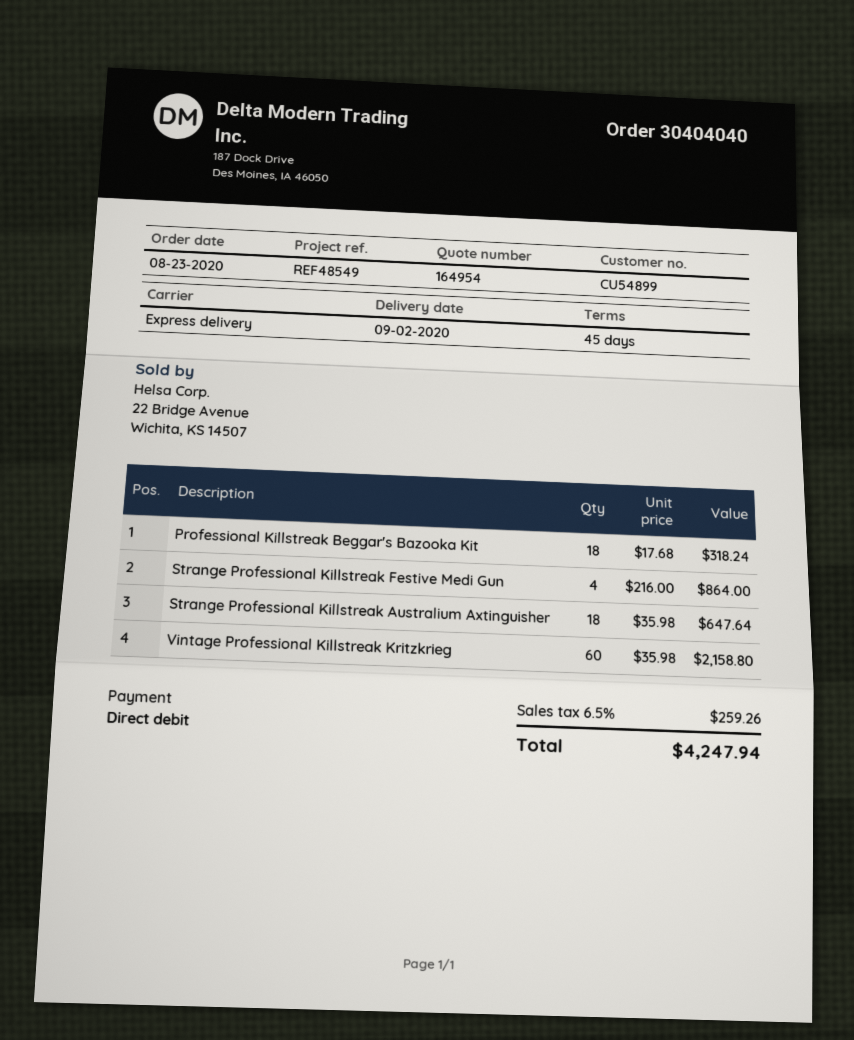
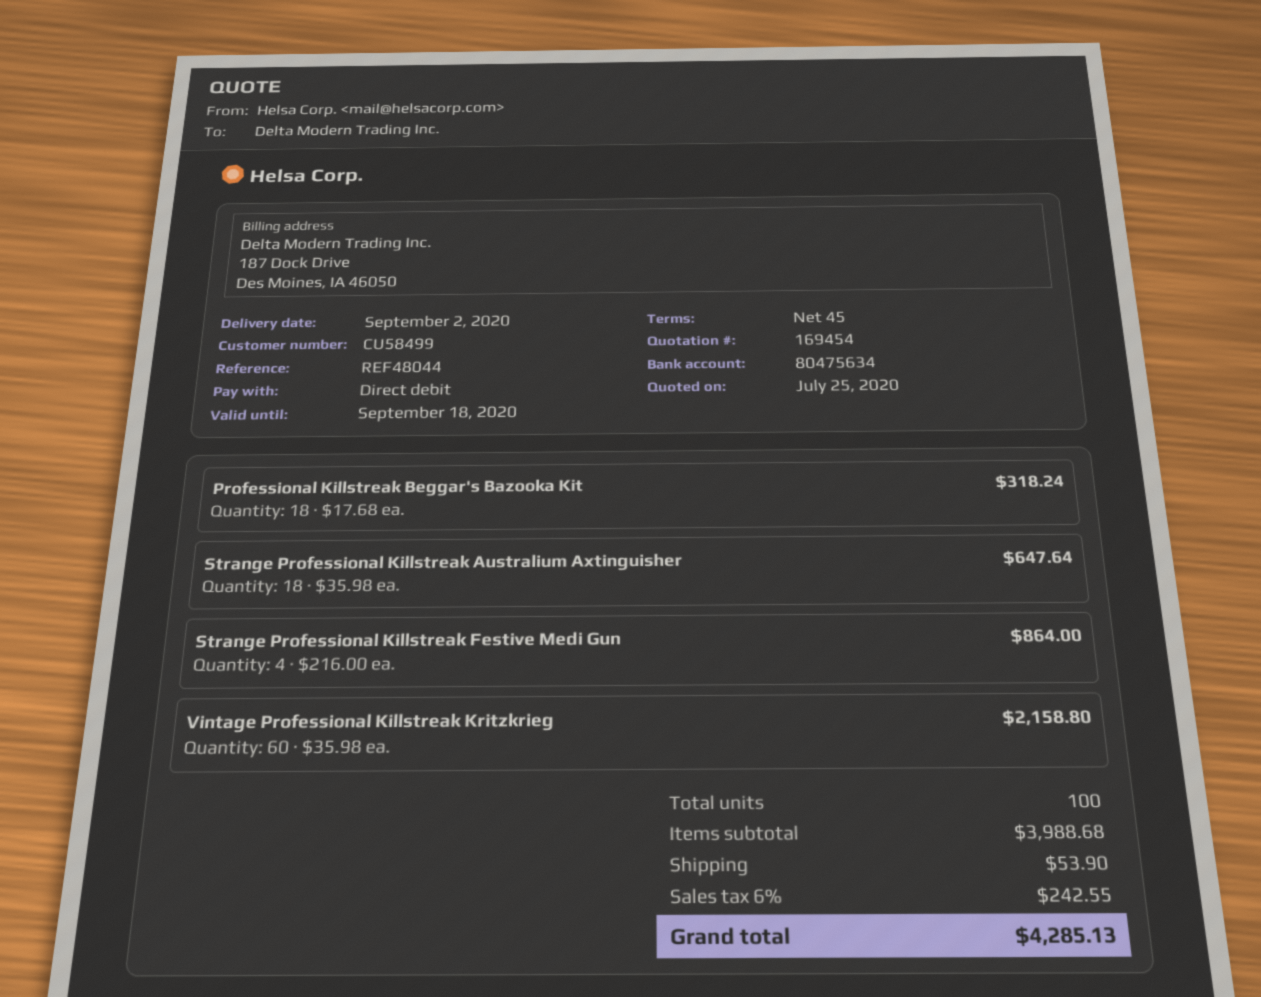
quote number: 164954 -> 169454
customer number: CU54899 -> CU58499
reference: REF48549 -> REF48044
shipping: none -> 53.90
tax: 6.5% = 259.26 -> 6% = 242.55
total: 4247.94 -> 4285.13

